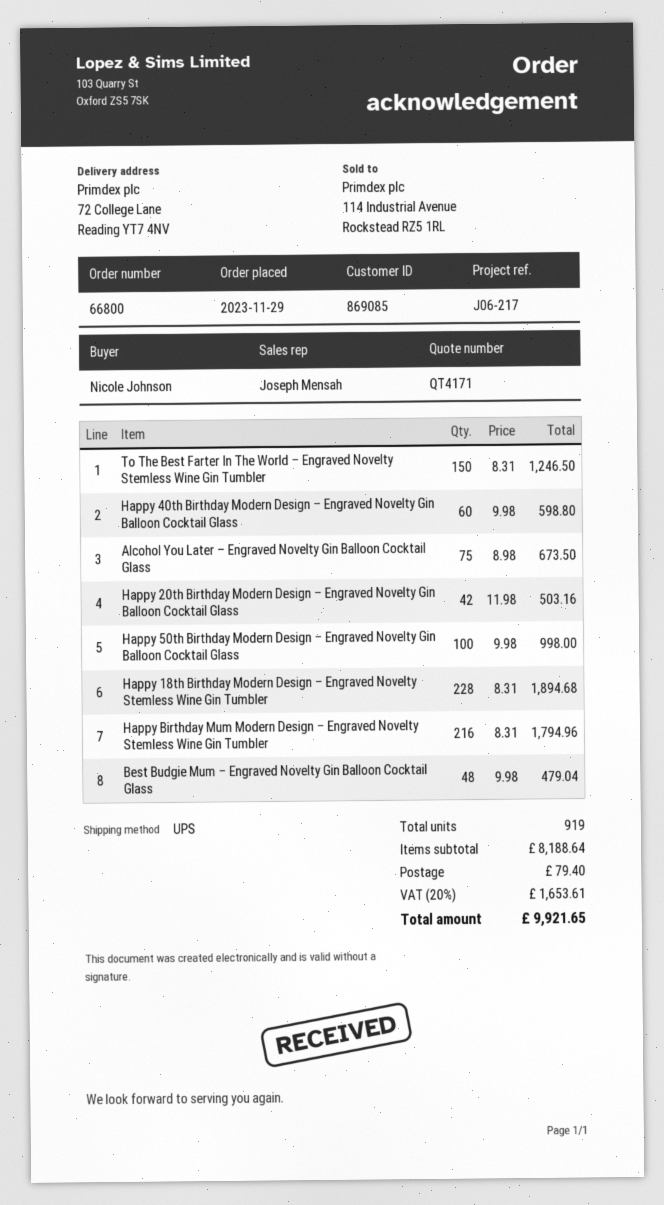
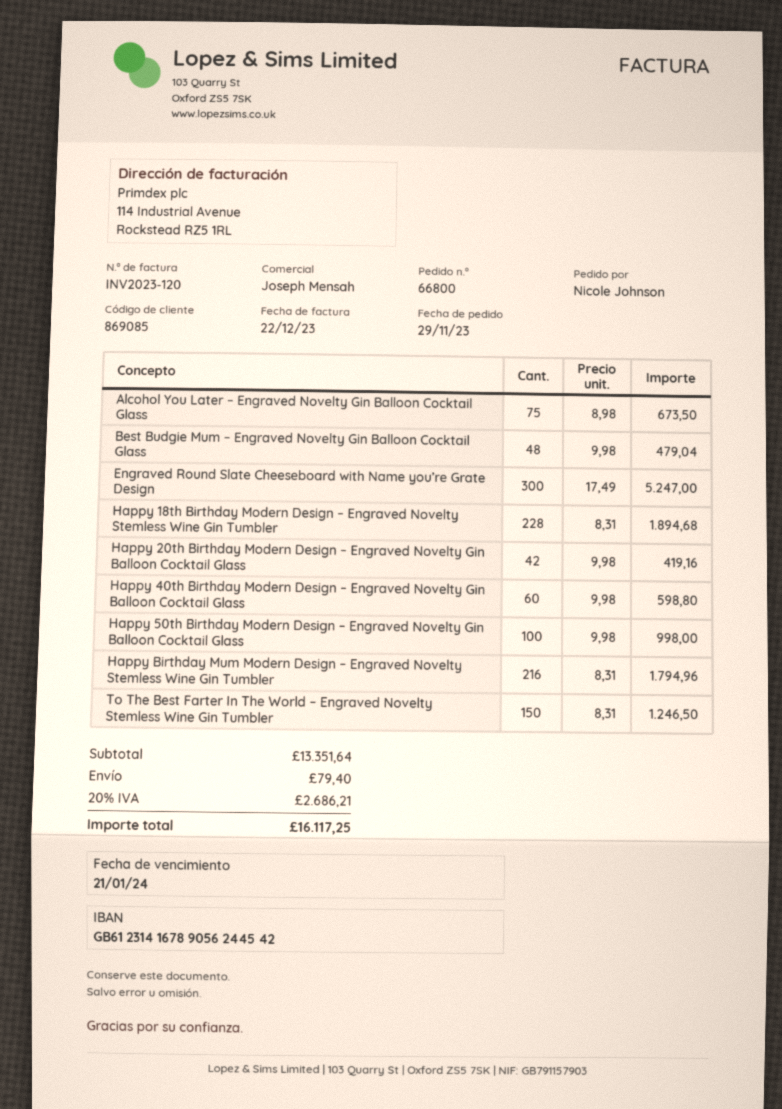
Happy 20th Birthday Modern Design – Engraved Novelty Gin Balloon Cocktail Glass: 42 x 11.98 = 503.16 -> 42 x 9.98 = 419.16
Engraved Round Slate Cheeseboard with Name you’re Grate Design: none -> 300 x 17.49 = 5247.00
subtotal: 8188.64 -> 13351.64
tax: 20% = 1653.61 -> 20% = 2686.21
total: 9921.65 -> 16117.25

